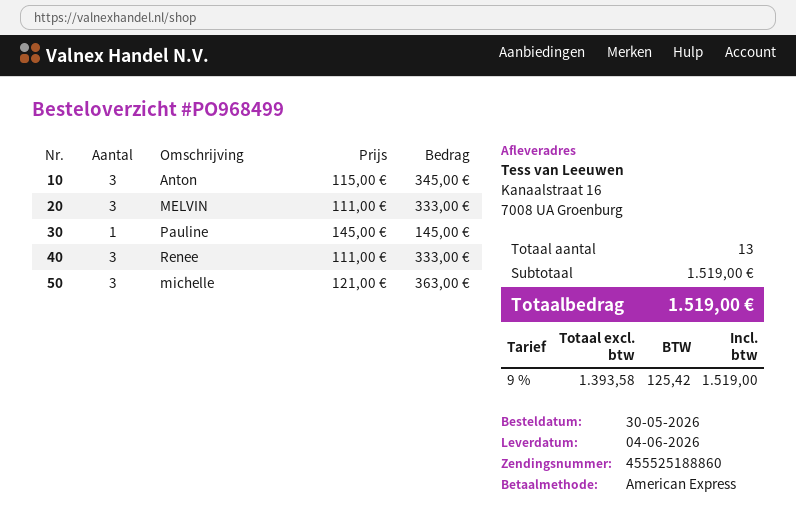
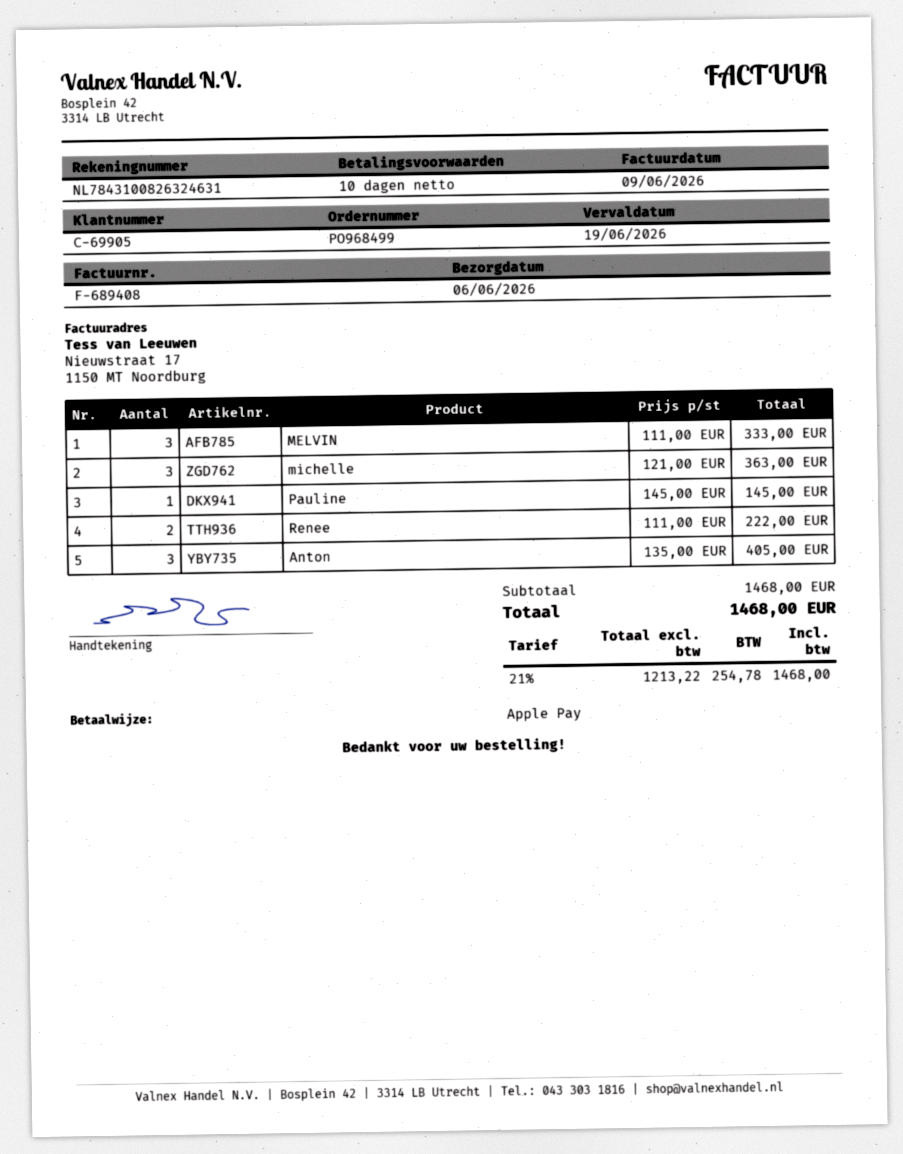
delivery date: 2026-06-04 -> 2026-06-06
payment method: American Express -> Apple Pay
Anton: 3 x 115.00 = 345.00 -> 3 x 135.00 = 405.00
Renee: 3 x 111.00 = 333.00 -> 2 x 111.00 = 222.00
subtotal: 1519.00 -> 1468.00
net: 1393.58 -> 1213.22
tax: 9% = 125.42 -> 21% = 254.78
total: 1519.00 -> 1468.00

